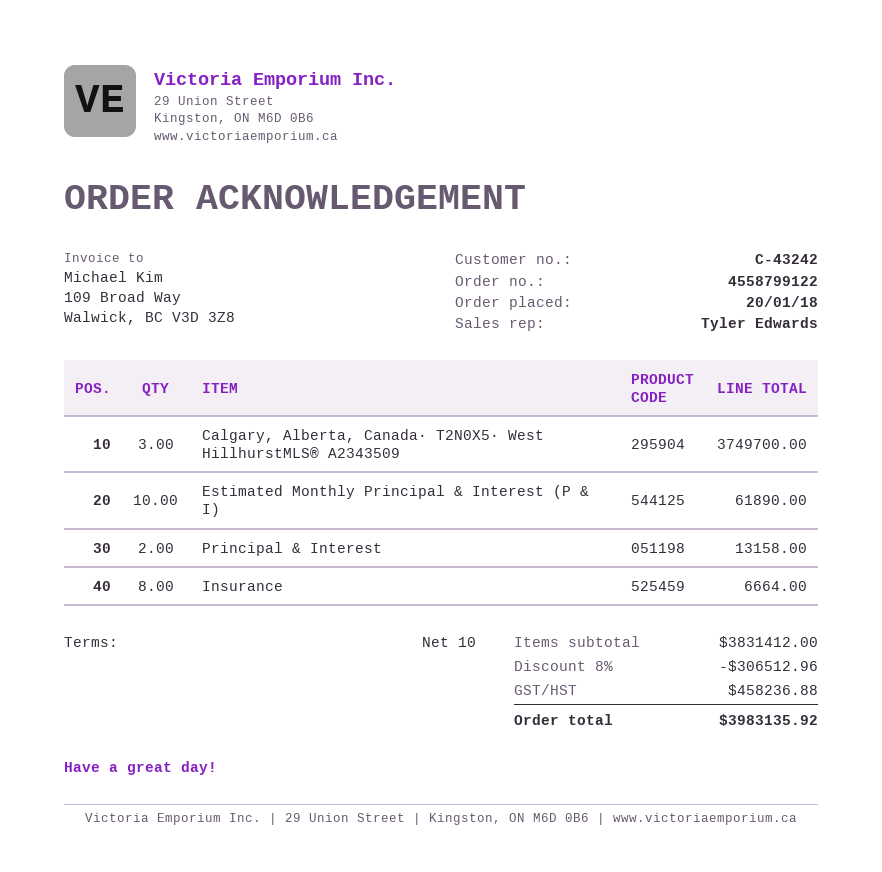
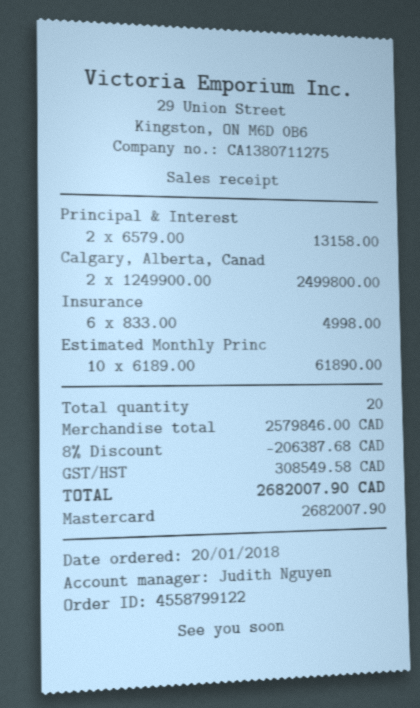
sales rep: Tyler Edwards -> Judith Nguyen
Calgary, Alberta, Canada· T2N0X5· West HillhurstMLS® A2343509: 3 for 3749700.00 -> 2 for 2499800.00
Insurance: 8 for 6664.00 -> 6 for 4998.00
subtotal: 3831412.00 -> 2579846.00
discount: 8% = 306512.96 -> 8% = 206387.68
tax: 458236.88 -> 308549.58
total: 3983135.92 -> 2682007.90

